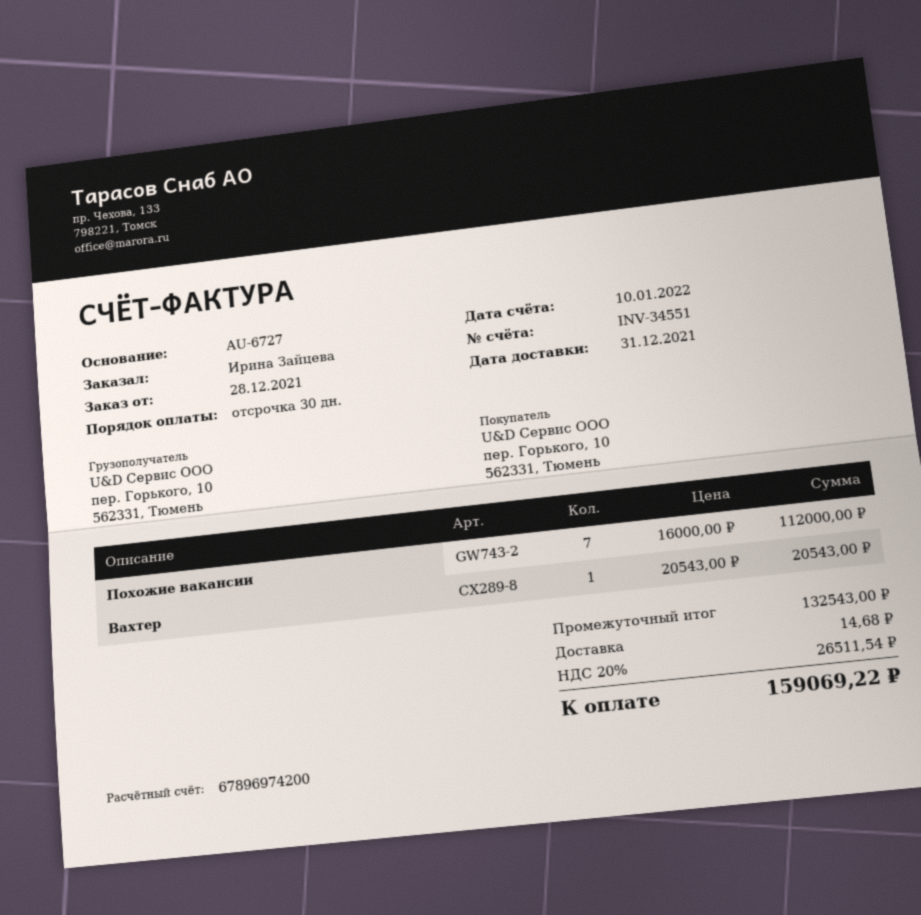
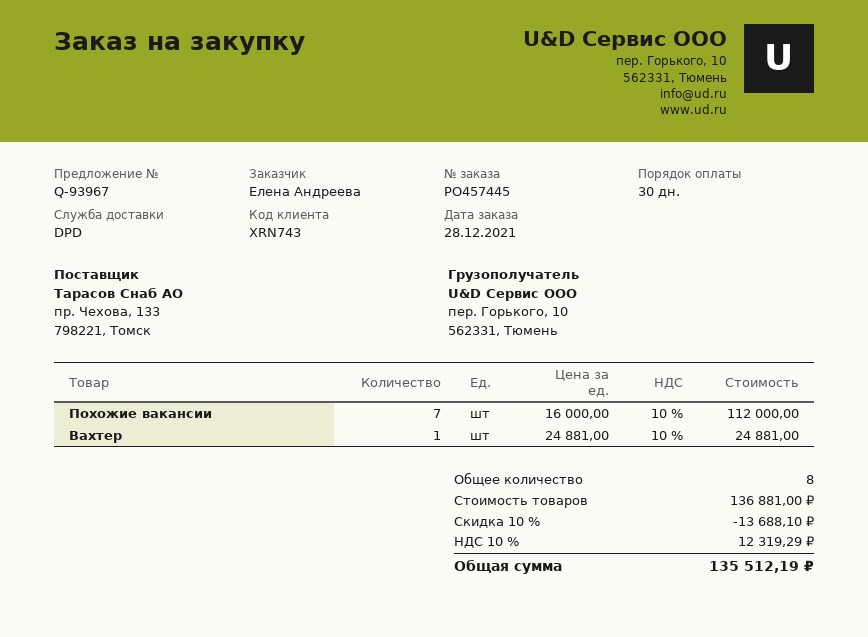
ordered by: Ирина Зайцева -> Елена Андреева
Вахтер: 1 x 20543.00 = 20543.00 -> 1 x 24881.00 = 24881.00
subtotal: 132543.00 -> 136881.00
discount: none -> 10% = 13688.10
shipping: 14.68 -> none
tax: 20% = 26511.54 -> 10% = 12319.29
total: 159069.22 -> 135512.19

